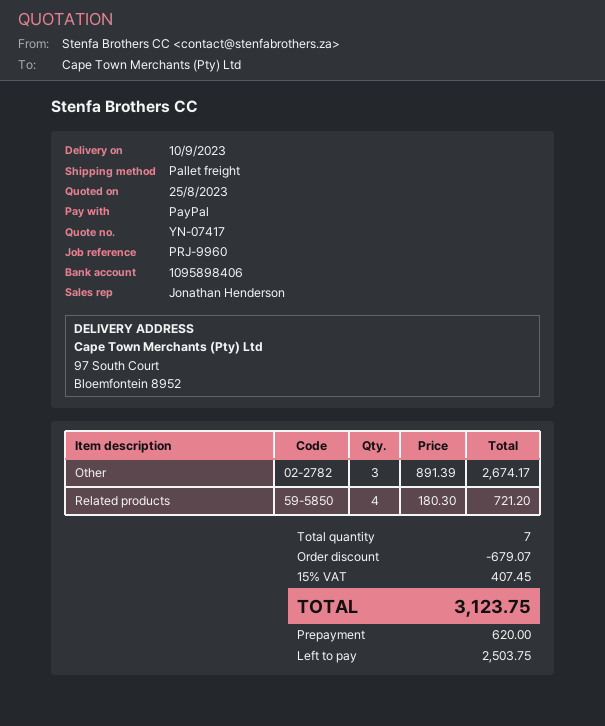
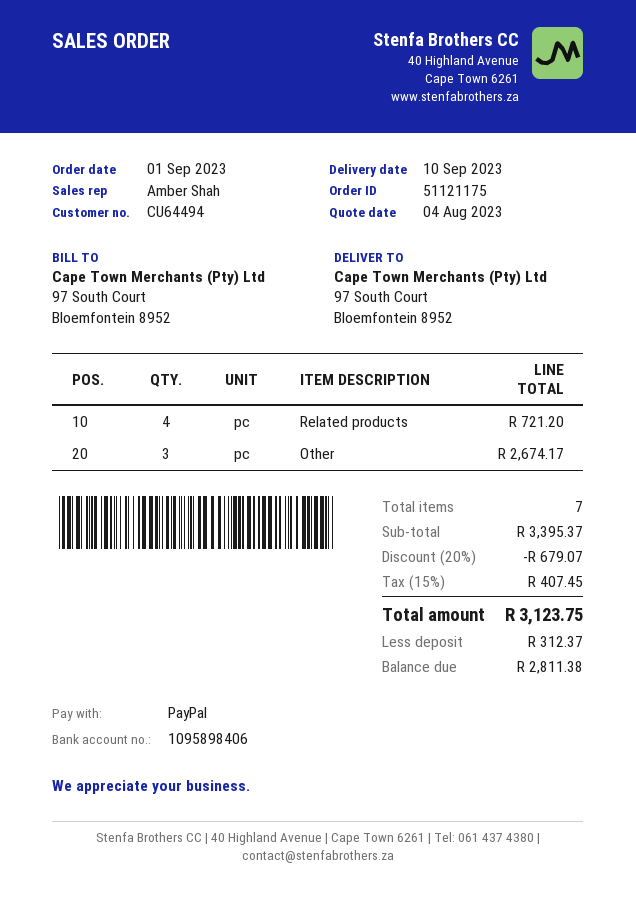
quote date: 2023-08-25 -> 2023-08-04
sales rep: Jonathan Henderson -> Amber Shah
deposit: 620.00 -> 312.37
balance: 2503.75 -> 2811.38

